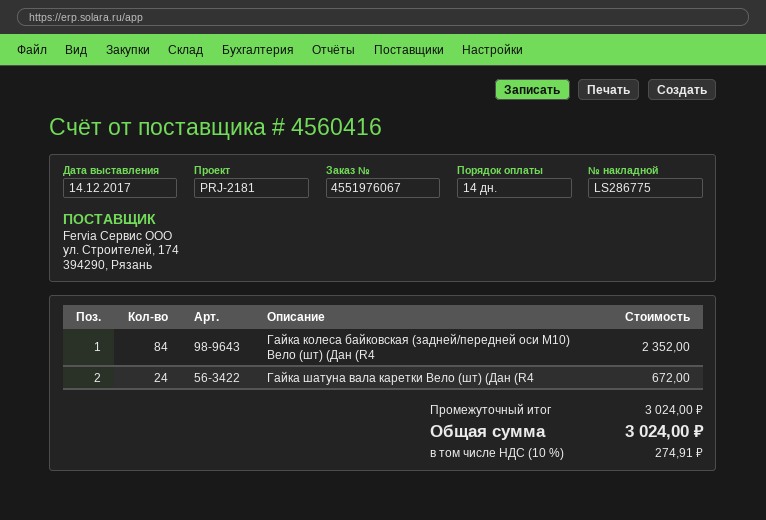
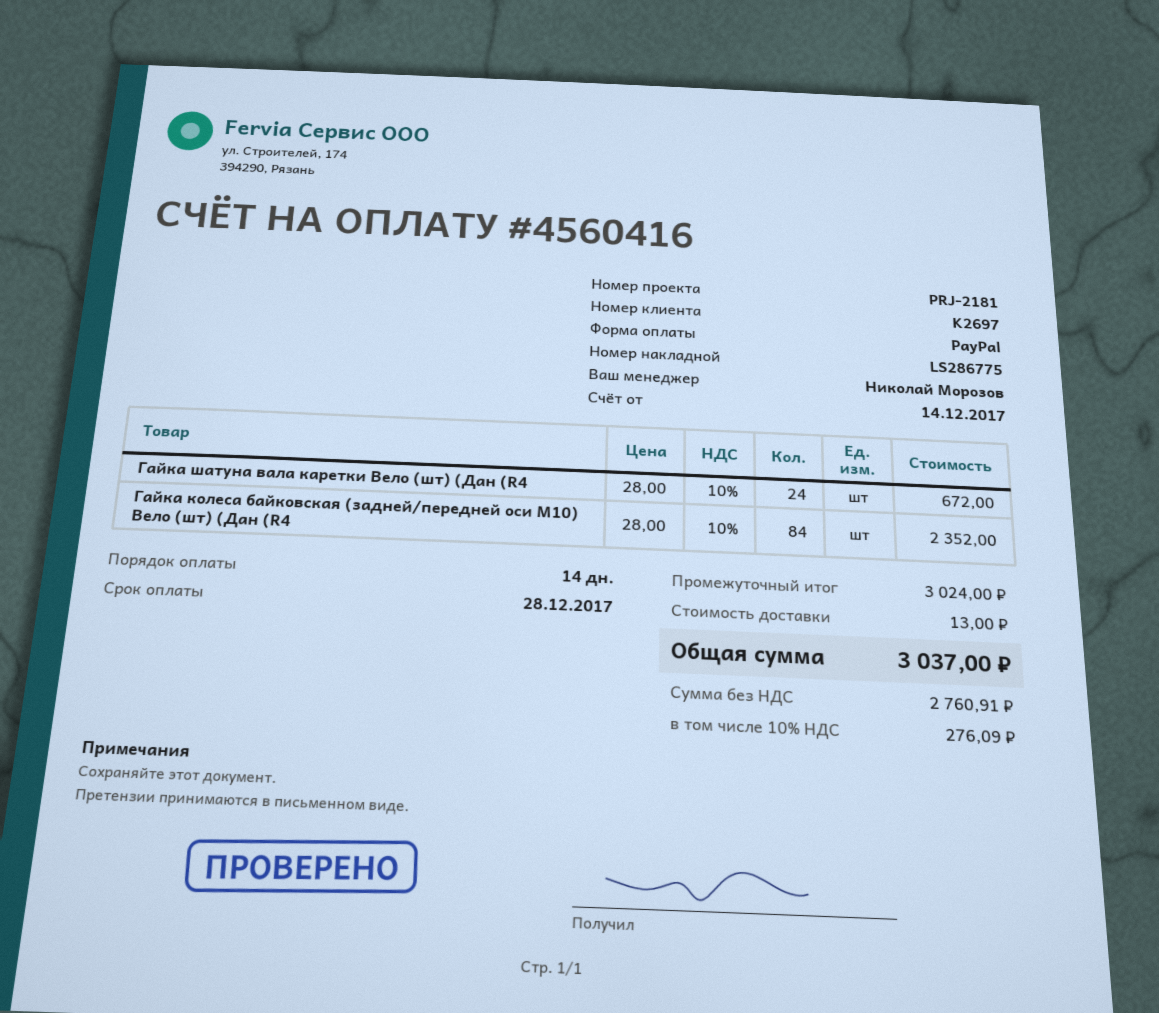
shipping: none -> 13.00
tax: 10% = 274.91 -> 10% = 276.09
total: 3024.00 -> 3037.00

